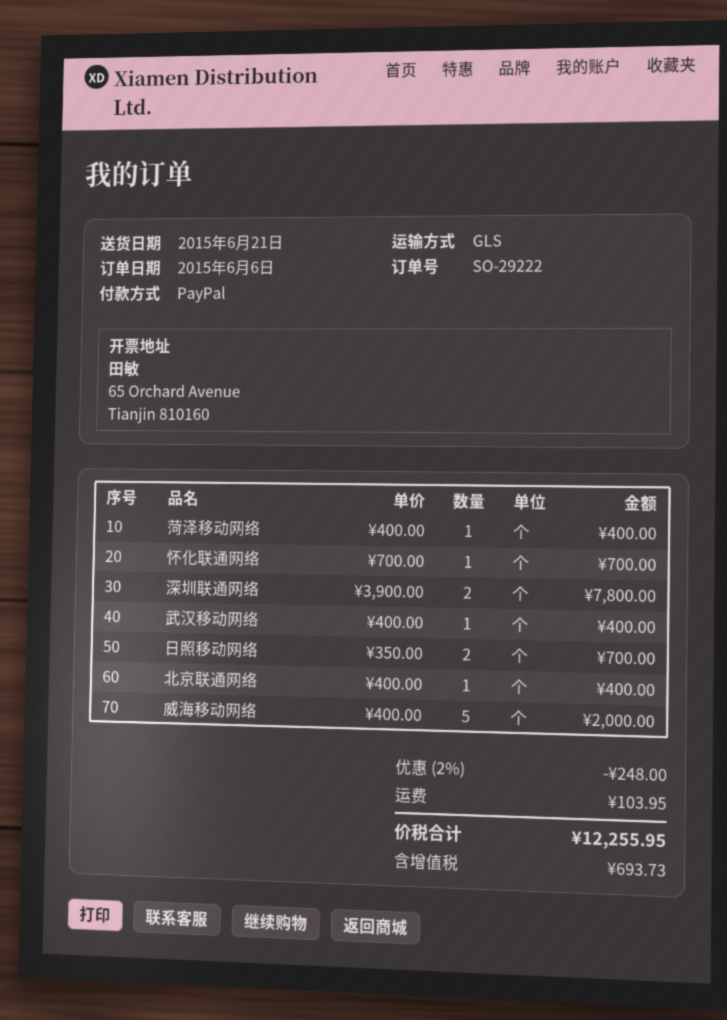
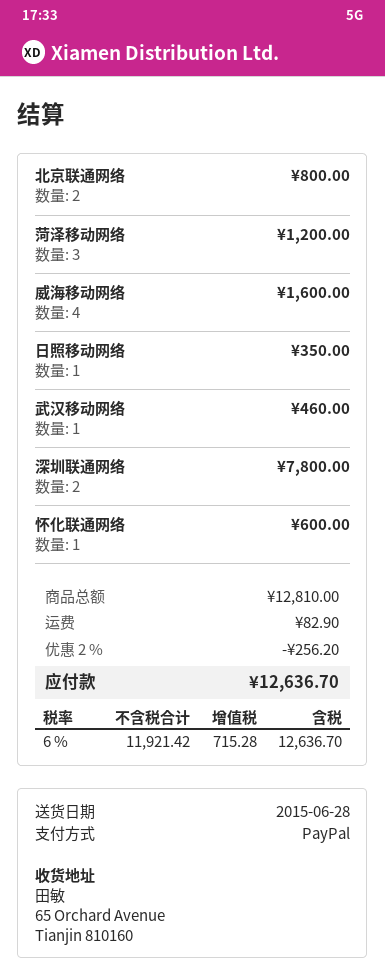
delivery date: 2015-06-21 -> 2015-06-28
菏泽移动网络: 1 for 400.00 -> 3 for 1200.00
怀化联通网络: 1 for 700.00 -> 1 for 600.00
武汉移动网络: 1 for 400.00 -> 1 for 460.00
日照移动网络: 2 for 700.00 -> 1 for 350.00
北京联通网络: 1 for 400.00 -> 2 for 800.00
威海移动网络: 5 for 2000.00 -> 4 for 1600.00
discount: 2% = 248.00 -> 2% = 256.20
shipping: 103.95 -> 82.90
tax: 693.73 -> 715.28
total: 12255.95 -> 12636.70

